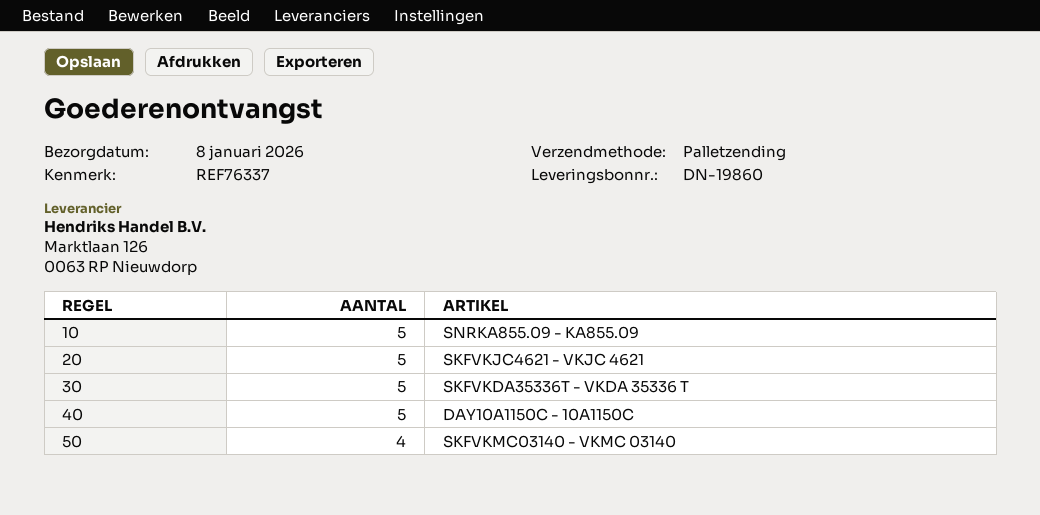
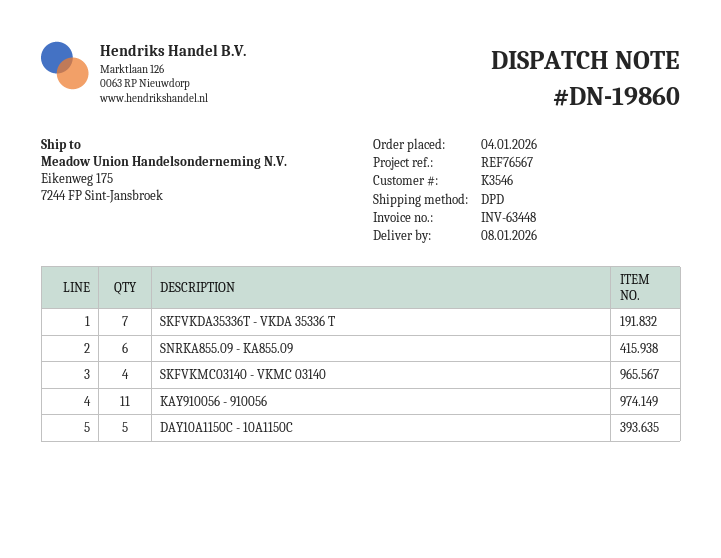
reference: REF76337 -> REF76567
shipping method: pallet freight -> DPD
SNRKA855.09 - KA855.09: 5 -> 6
SKFVKJC4621 - VKJC 4621: 5 -> none
SKFVKDA35336T - VKDA 35336 T: 5 -> 7
KAY910056 - 910056: none -> 11

